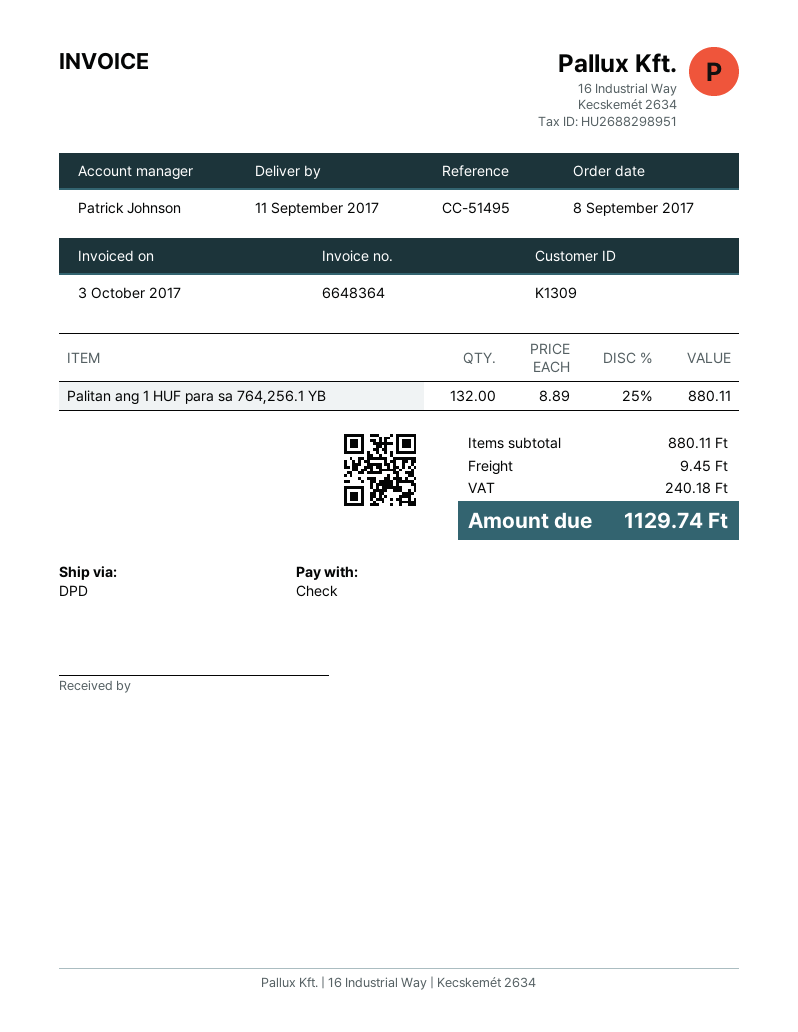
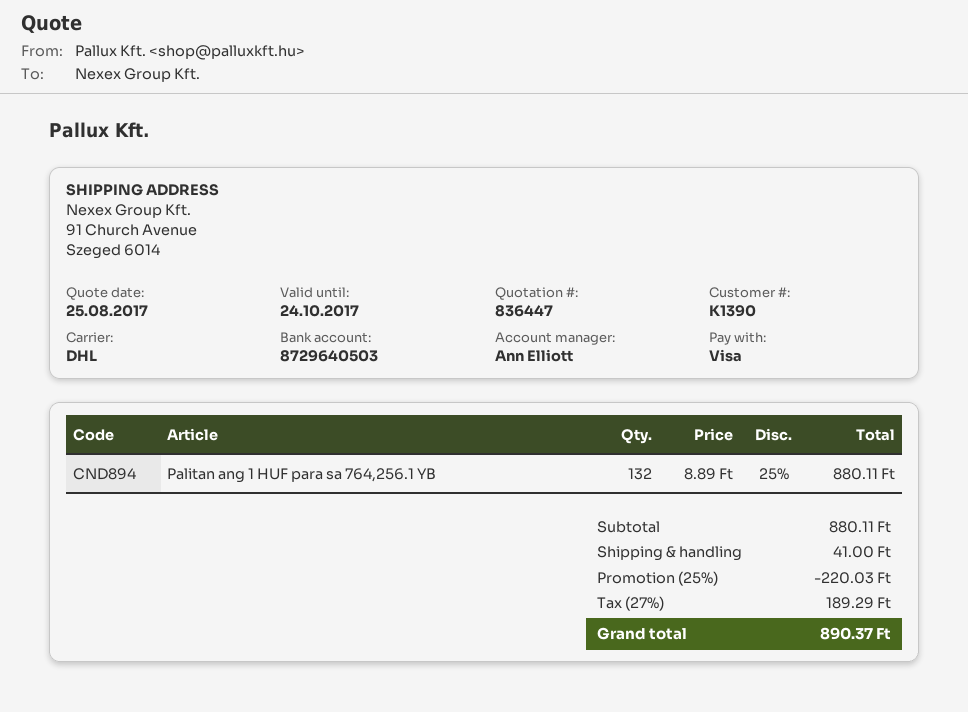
customer number: K1309 -> K1390
sales rep: Patrick Johnson -> Ann Elliott
payment method: cheque -> Visa
shipping method: DPD -> DHL
discount: none -> 25% = 220.03
shipping: 9.45 -> 41.00
tax: 240.18 -> 189.29
total: 1129.74 -> 890.37

